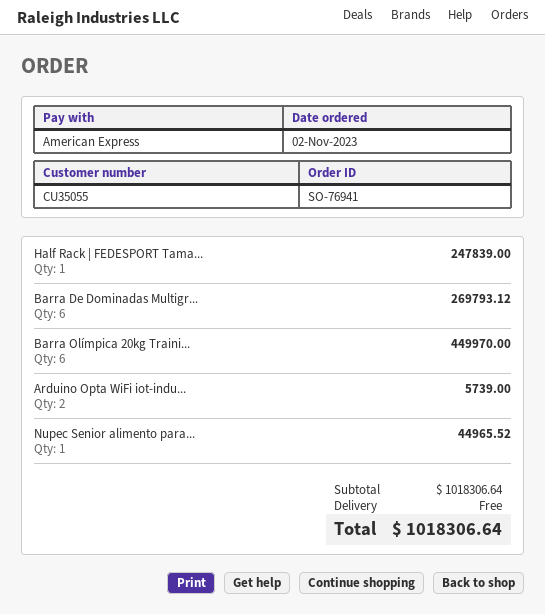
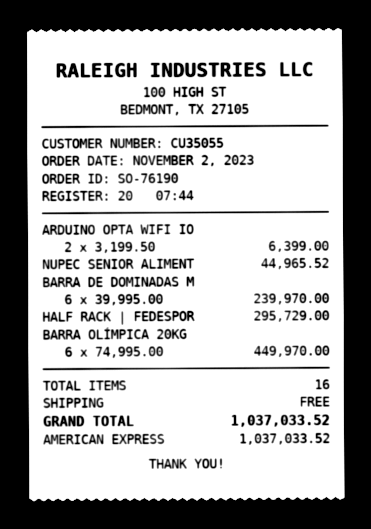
order number: SO-76941 -> SO-76190
Half Rack | FEDESPORT Tama...: 1 for 247839.00 -> 1 for 295729.00
Barra De Dominadas Multigr...: 6 for 269793.12 -> 6 for 239970.00
Arduino Opta WiFi iot-indu...: 2 for 5739.00 -> 2 for 6399.00
total: 1018306.64 -> 1037033.52

